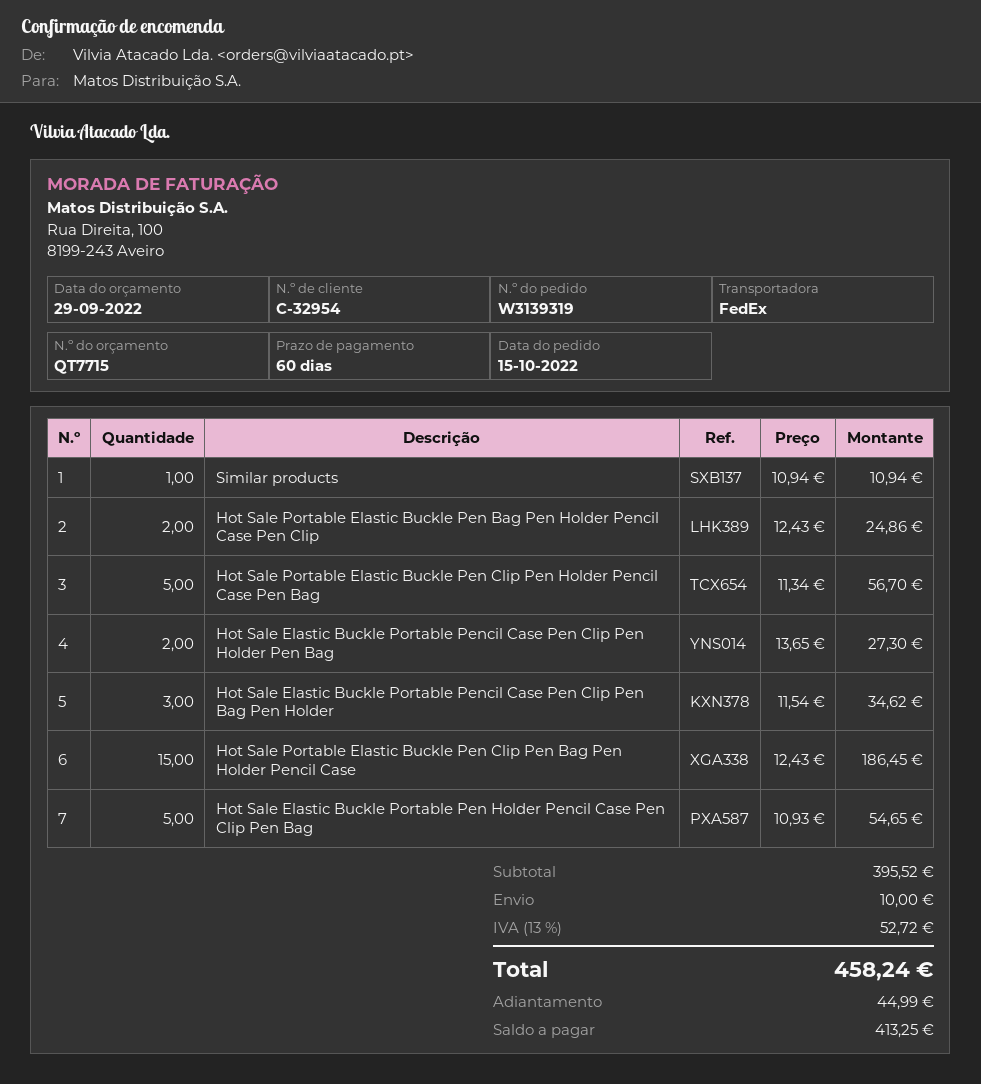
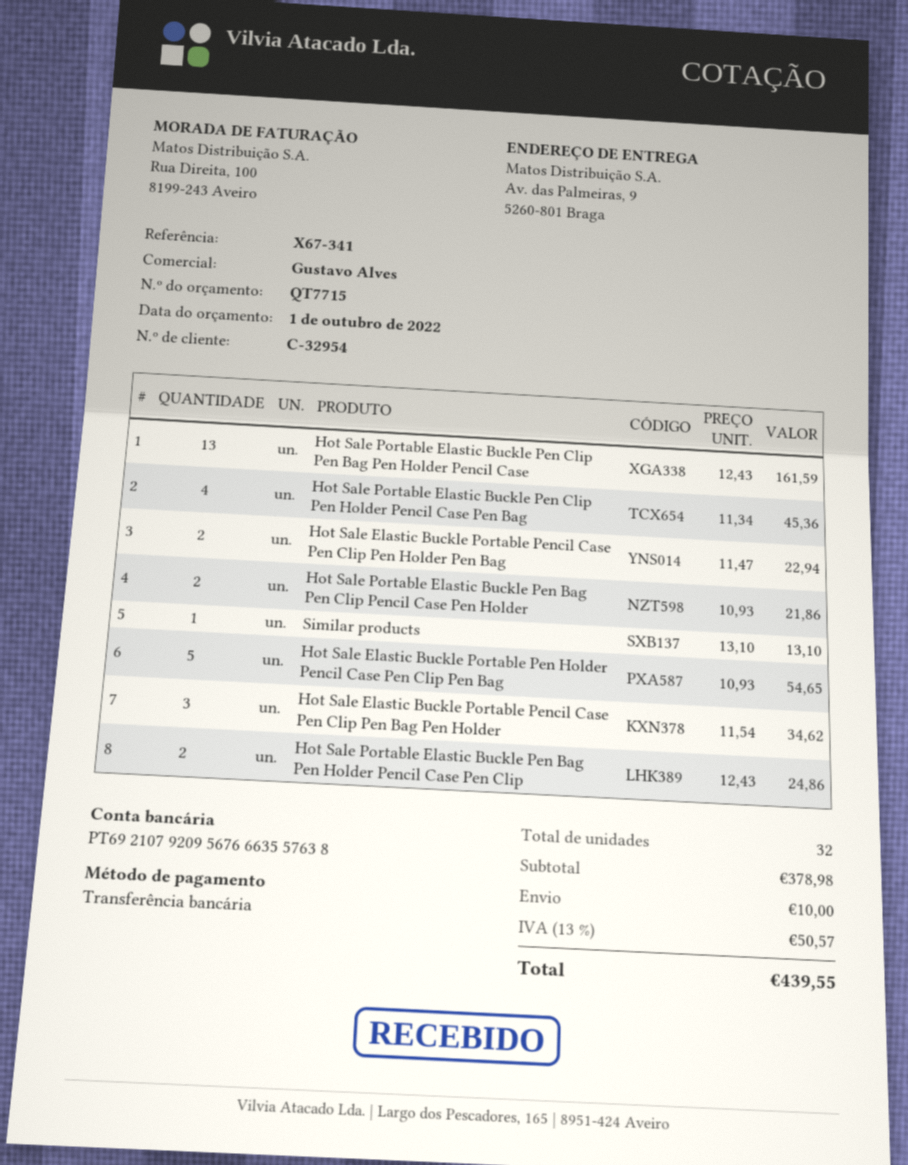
quote date: 2022-09-29 -> 2022-10-01
Similar products: 1 x 10.94 = 10.94 -> 1 x 13.10 = 13.10
Hot Sale Portable Elastic Buckle Pen Clip Pen Holder Pencil Case Pen Bag: 5 x 11.34 = 56.70 -> 4 x 11.34 = 45.36
Hot Sale Elastic Buckle Portable Pencil Case Pen Clip Pen Holder Pen Bag: 2 x 13.65 = 27.30 -> 2 x 11.47 = 22.94
Hot Sale Portable Elastic Buckle Pen Clip Pen Bag Pen Holder Pencil Case: 15 x 12.43 = 186.45 -> 13 x 12.43 = 161.59
Hot Sale Portable Elastic Buckle Pen Bag Pen Clip Pencil Case Pen Holder: none -> 2 x 10.93 = 21.86
subtotal: 395.52 -> 378.98
tax: 13% = 52.72 -> 13% = 50.57
total: 458.24 -> 439.55

